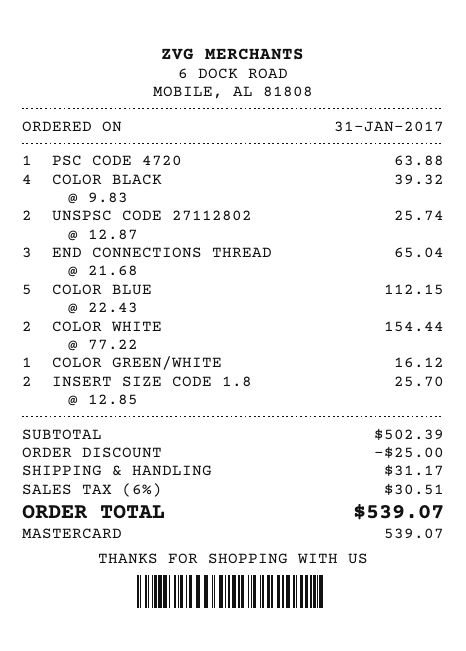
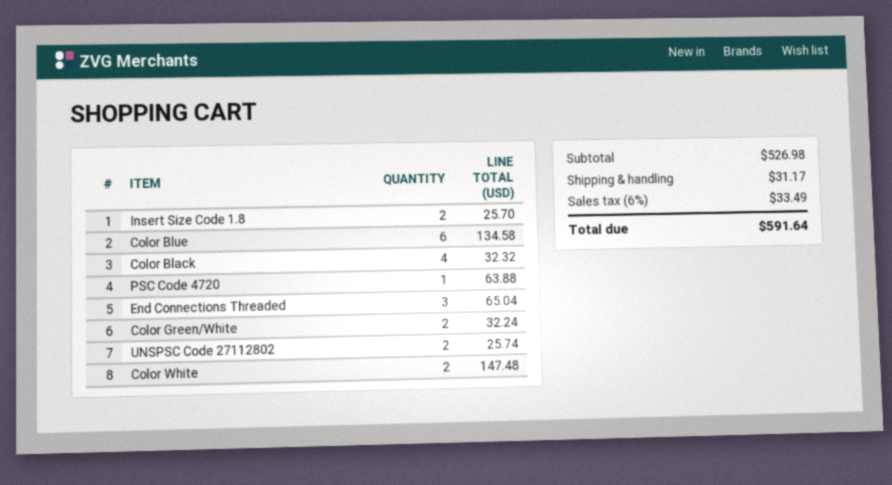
COLOR BLACK: 4 for 39.32 -> 4 for 32.32
COLOR BLUE: 5 for 112.15 -> 6 for 134.58
COLOR WHITE: 2 for 154.44 -> 2 for 147.48
COLOR GREEN/WHITE: 1 for 16.12 -> 2 for 32.24
subtotal: 502.39 -> 526.98
discount: 25.00 -> none
tax: 6% = 30.51 -> 6% = 33.49
total: 539.07 -> 591.64

